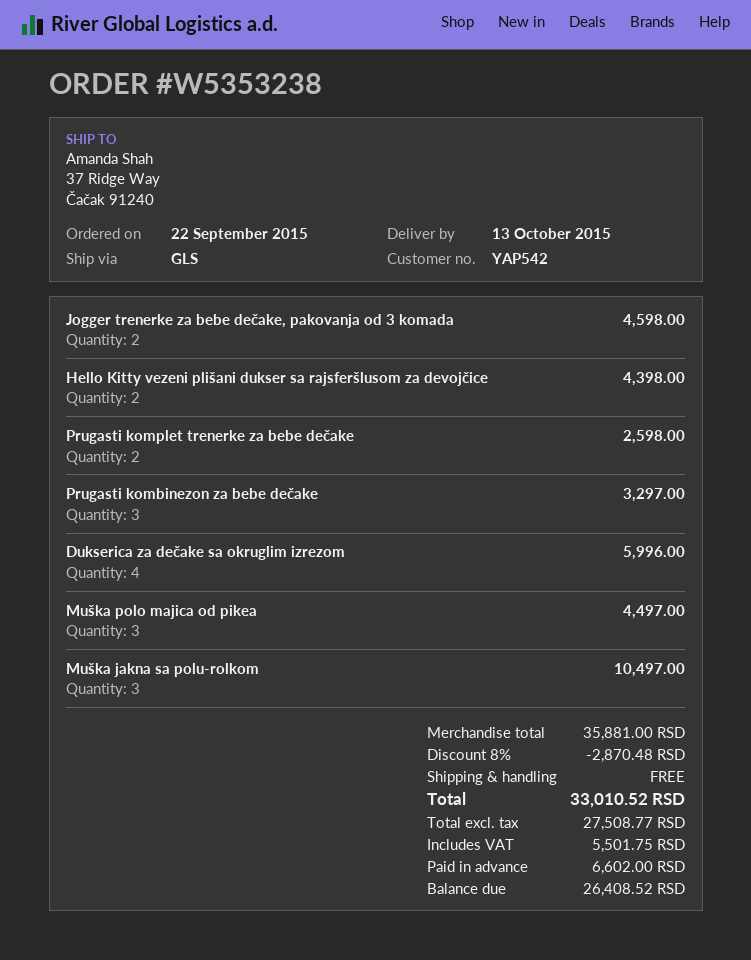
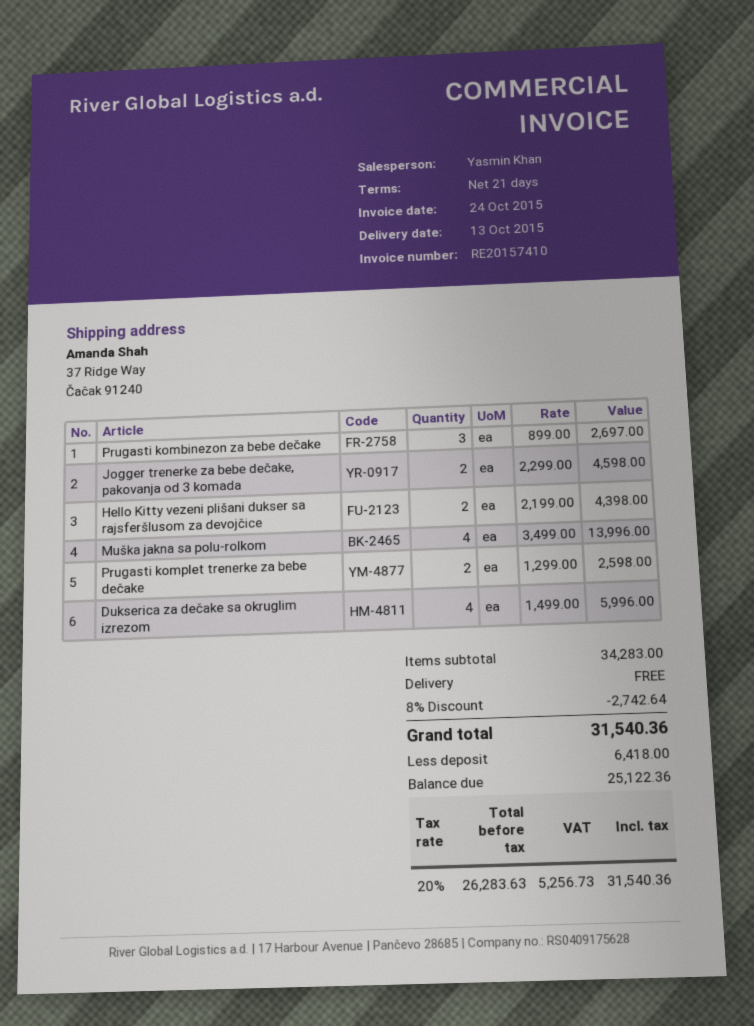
Prugasti kombinezon za bebe dečake: 3 for 3297.00 -> 3 for 2697.00
Muška polo majica od pikea: 3 for 4497.00 -> none
Muška jakna sa polu-rolkom: 3 for 10497.00 -> 4 for 13996.00
subtotal: 35881.00 -> 34283.00
discount: 8% = 2870.48 -> 8% = 2742.64
net: 27508.77 -> 26283.63
tax: 5501.75 -> 5256.73
total: 33010.52 -> 31540.36
deposit: 6602.00 -> 6418.00
balance: 26408.52 -> 25122.36

